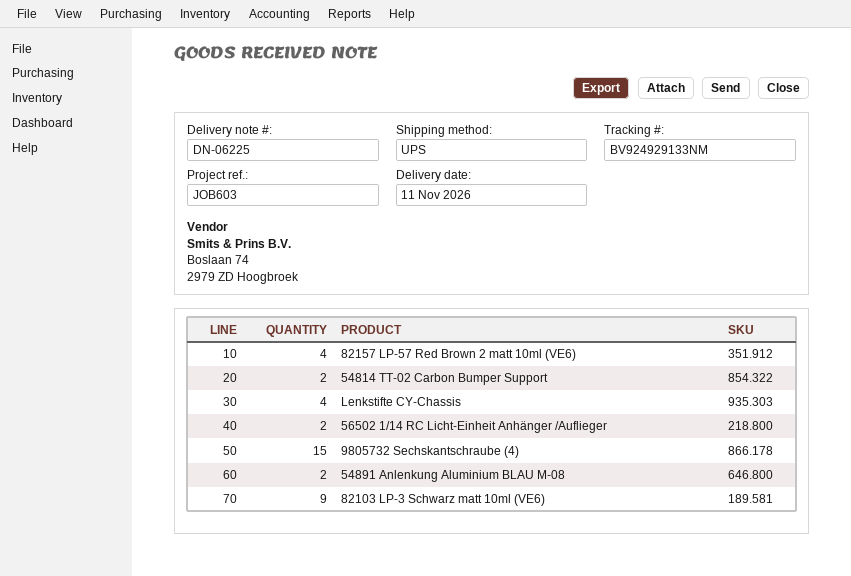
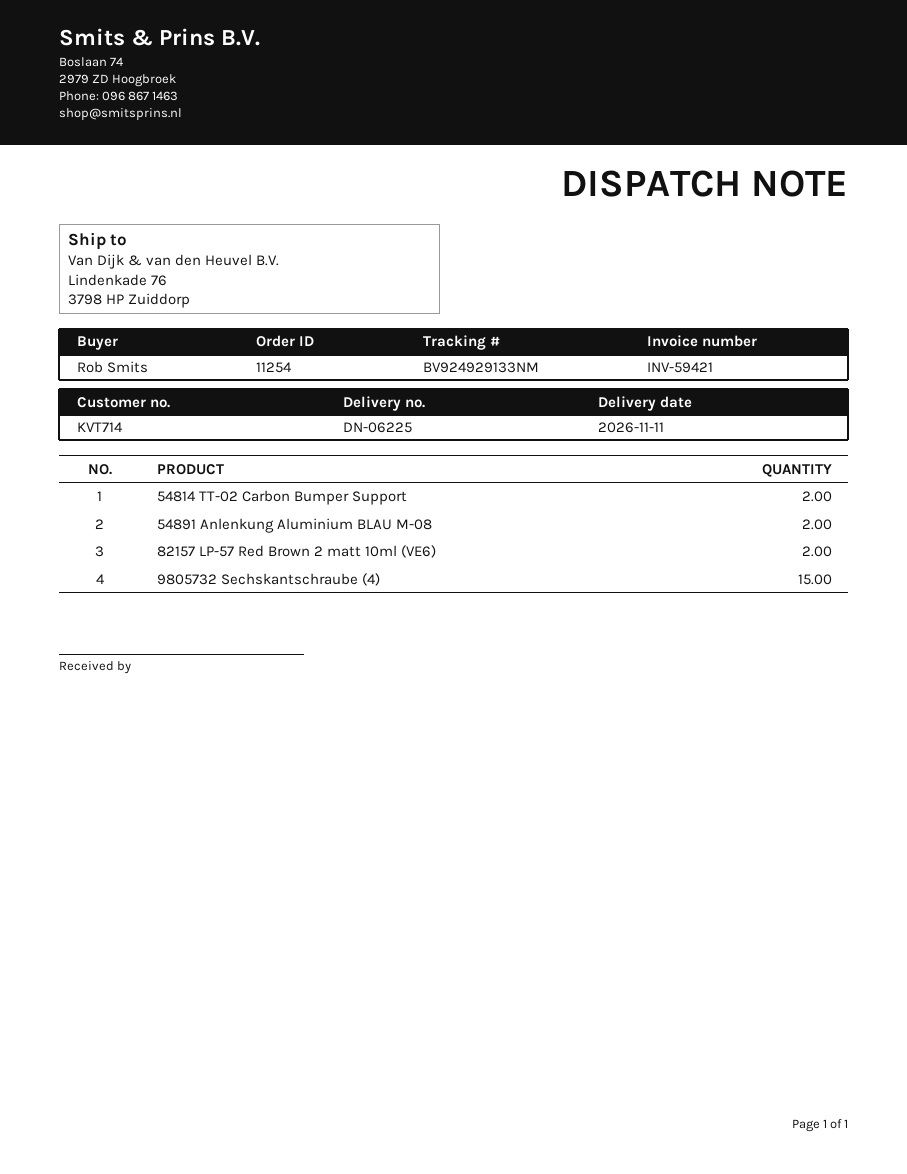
82157 LP-57 Red Brown 2 matt 10ml (VE6): 4 -> 2
Lenkstifte CY-Chassis: 4 -> none
56502 1/14 RC Licht-Einheit Anhänger /Auflieger: 2 -> none
82103 LP-3 Schwarz matt 10ml (VE6): 9 -> none

